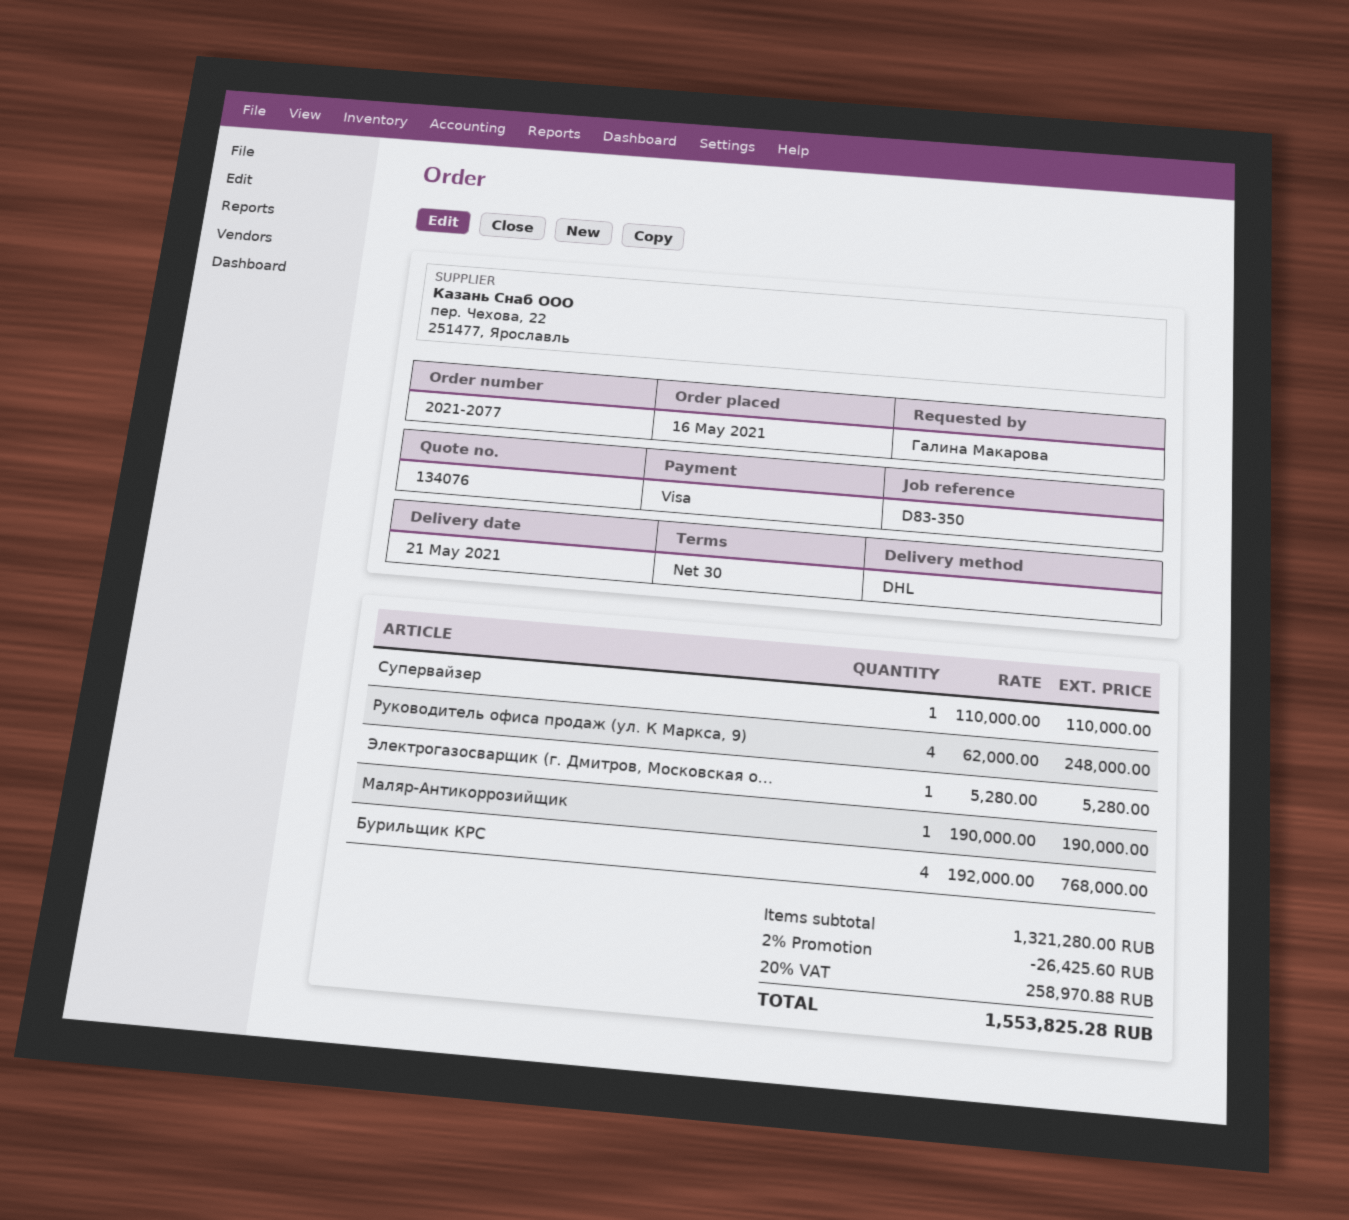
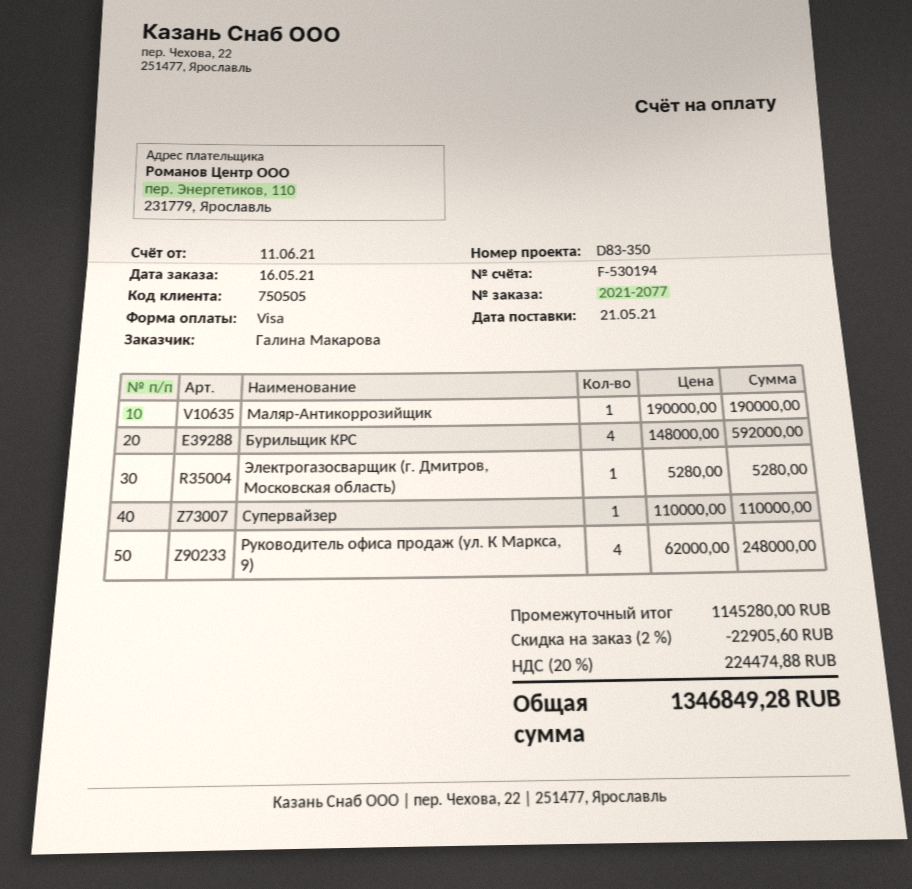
Бурильщик КРС: 4 x 192000.00 = 768000.00 -> 4 x 148000.00 = 592000.00
subtotal: 1321280.00 -> 1145280.00
discount: 2% = 26425.60 -> 2% = 22905.60
tax: 20% = 258970.88 -> 20% = 224474.88
total: 1553825.28 -> 1346849.28

